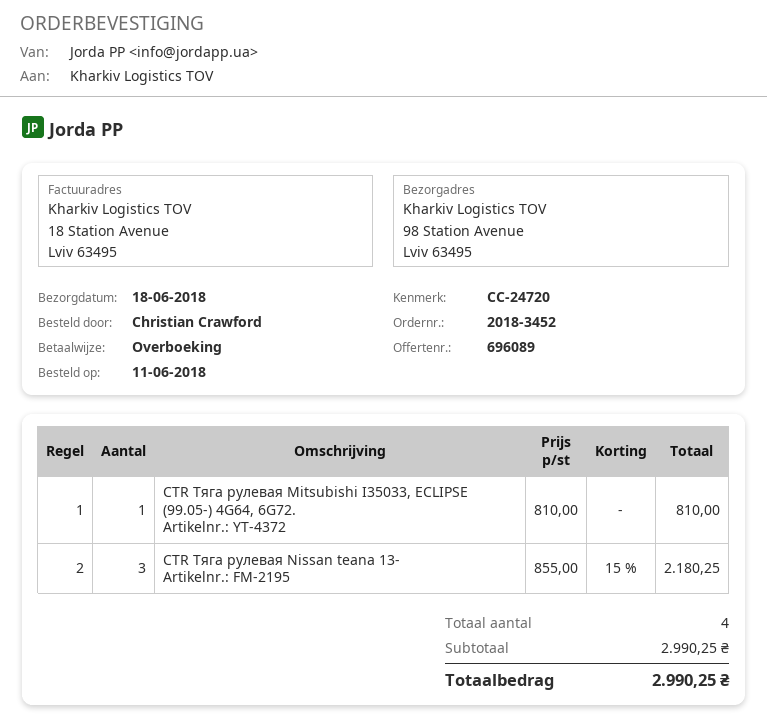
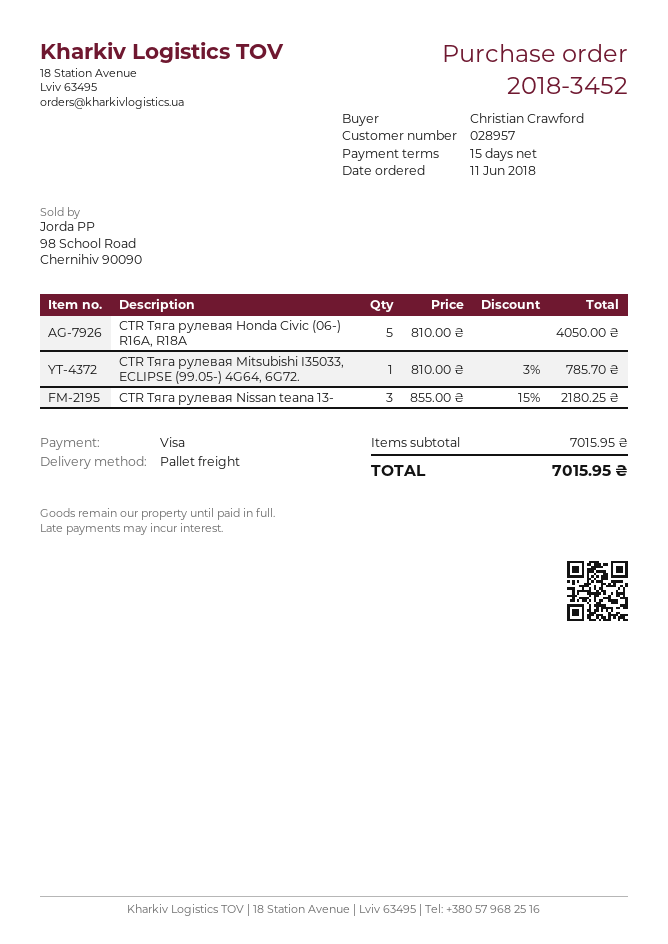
payment method: bank transfer -> Visa
CTR Тяга рулевая Mitsubishi I35033, ECLIPSE (99.05-) 4G64, 6G72.: 1 x 810.00 = 810.00 -> 1 x 810.00 - 3% = 785.70
CTR Тяга рулевая Honda Civic (06-) R16A, R18A: none -> 5 x 810.00 = 4050.00
subtotal: 2990.25 -> 7015.95
total: 2990.25 -> 7015.95

